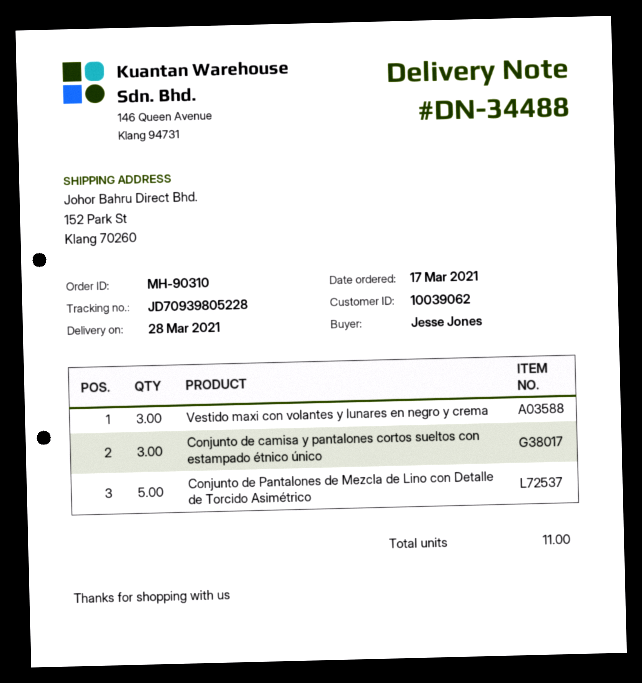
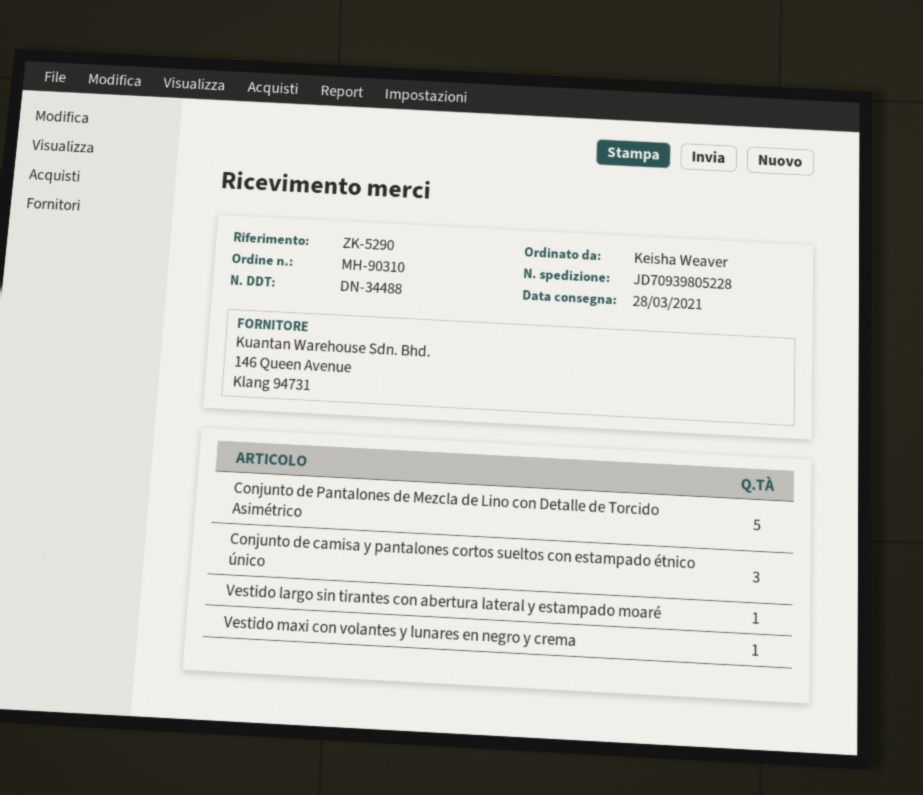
ordered by: Jesse Jones -> Keisha Weaver
Vestido maxi con volantes y lunares en negro y crema: 3 -> 1
Vestido largo sin tirantes con abertura lateral y estampado moaré: none -> 1

